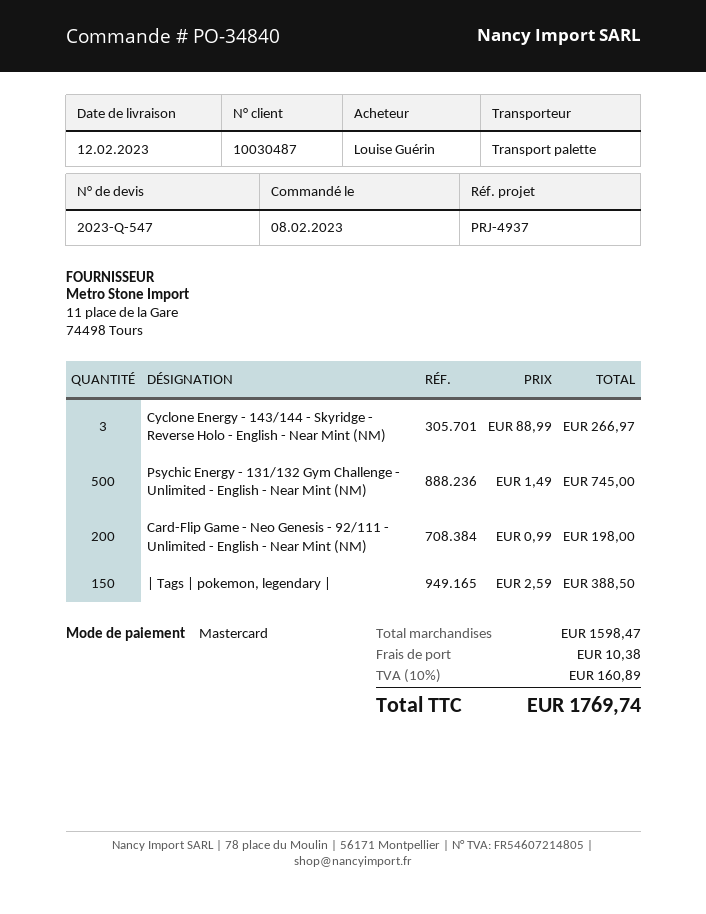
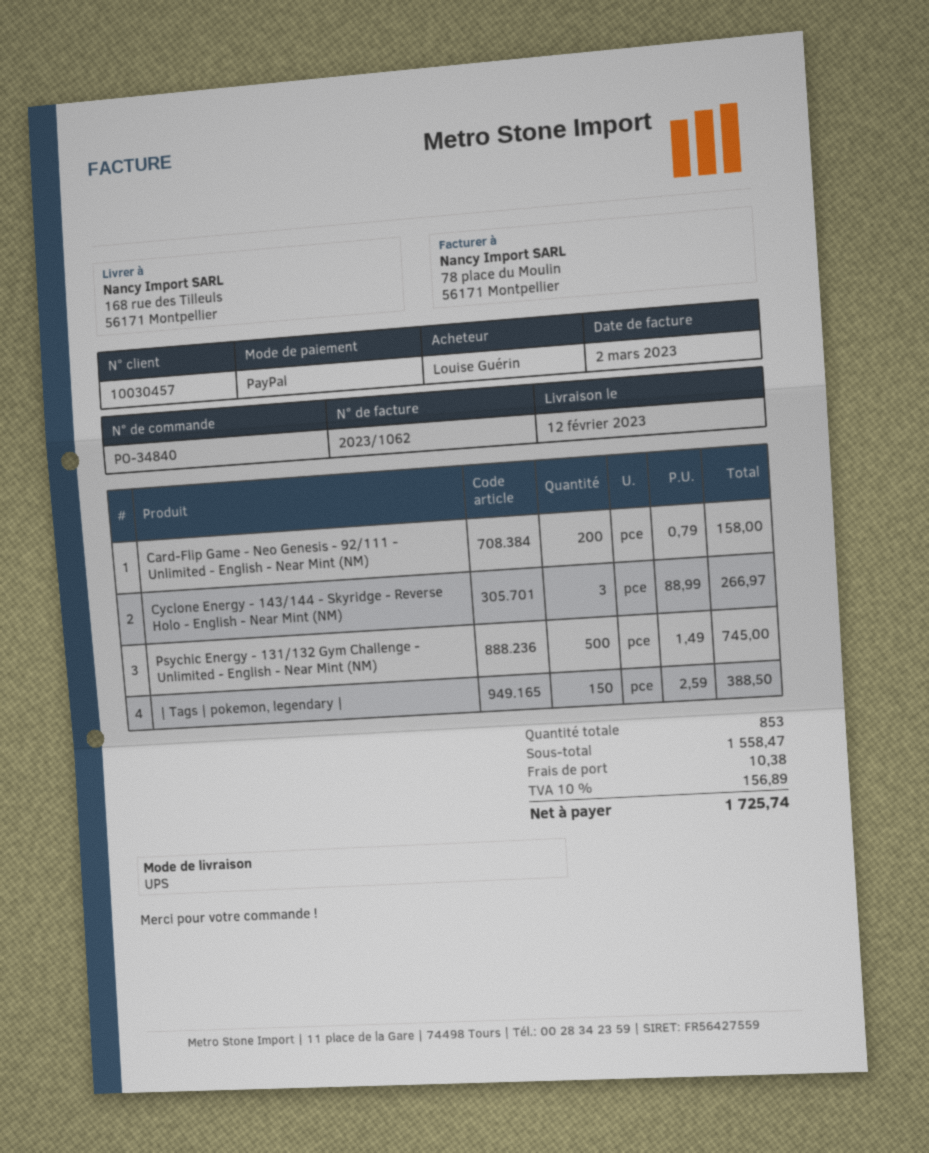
customer number: 10030487 -> 10030457
payment method: Mastercard -> PayPal
shipping method: pallet freight -> UPS
Card-Flip Game - Neo Genesis - 92/111 - Unlimited - English - Near Mint (NM): 200 x 0.99 = 198.00 -> 200 x 0.79 = 158.00
subtotal: 1598.47 -> 1558.47
tax: 10% = 160.89 -> 10% = 156.89
total: 1769.74 -> 1725.74

